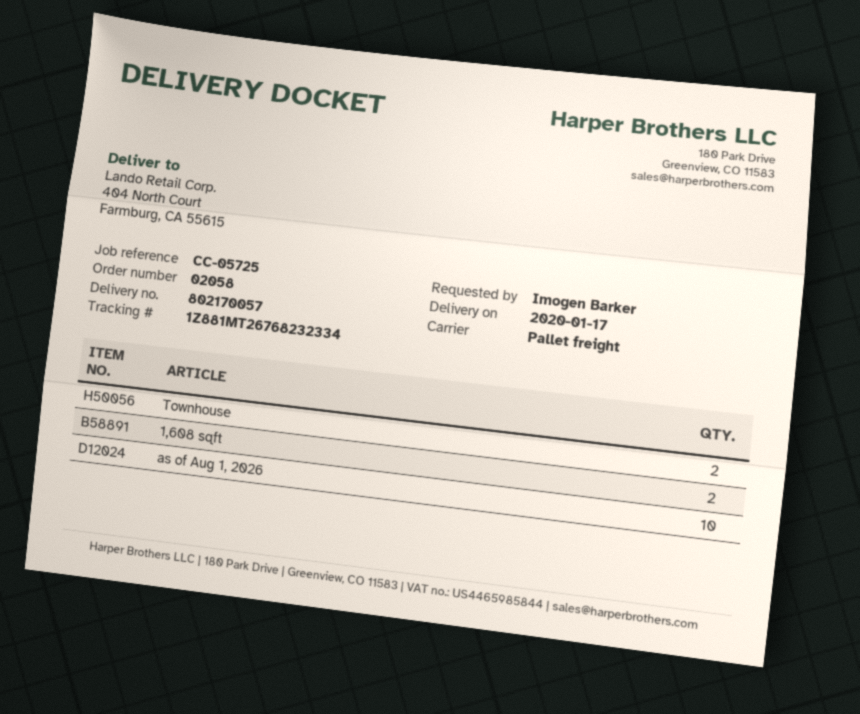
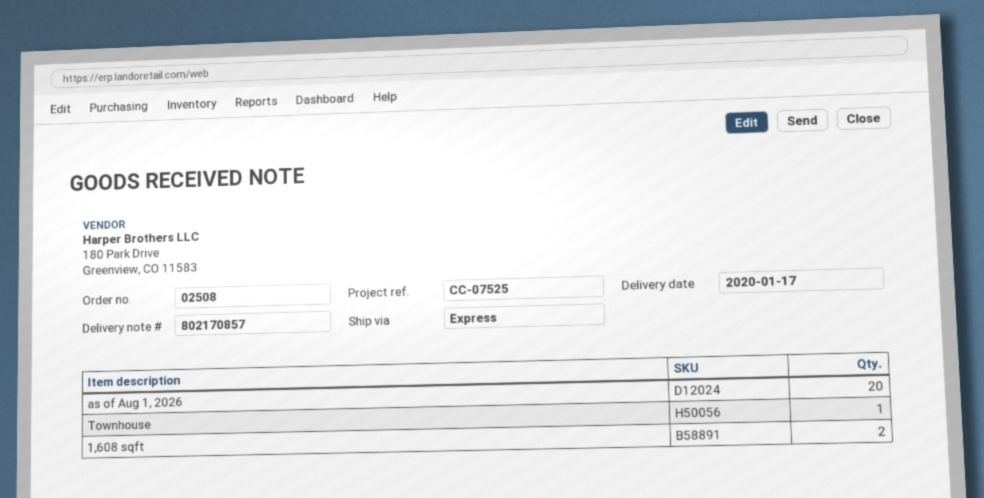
order number: 02058 -> 02508
delivery note number: 802170057 -> 802170857
reference: CC-05725 -> CC-07525
shipping method: pallet freight -> express
Townhouse: 2 -> 1
as of Aug 1, 2026: 10 -> 20

